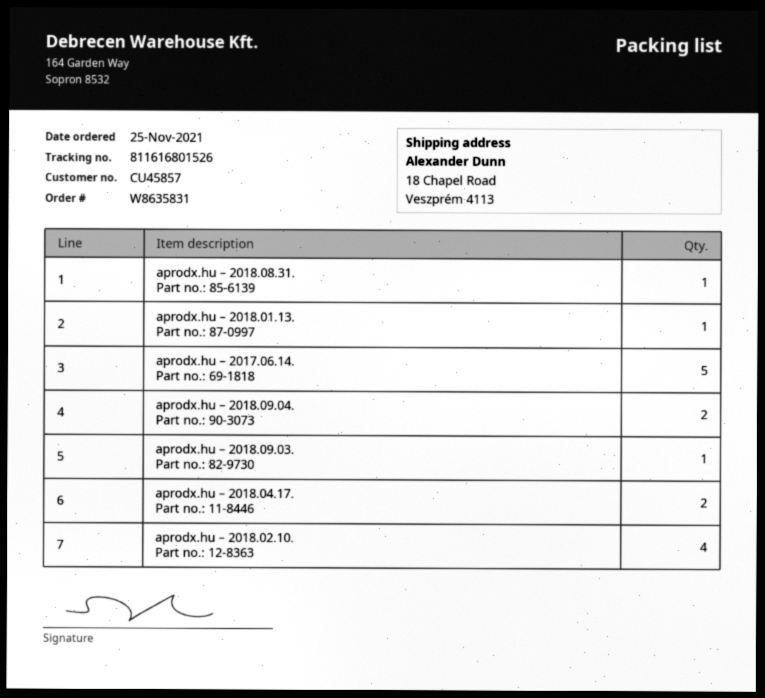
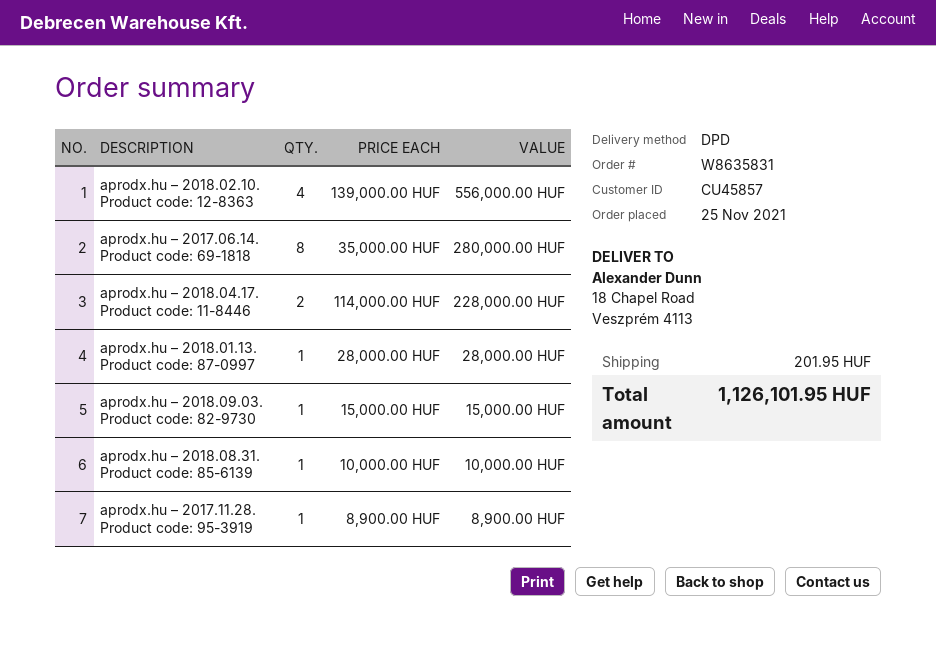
aprodx.hu – 2017.06.14.: 5 -> 8
aprodx.hu – 2018.09.04.: 2 -> none
aprodx.hu – 2017.11.28.: none -> 1

